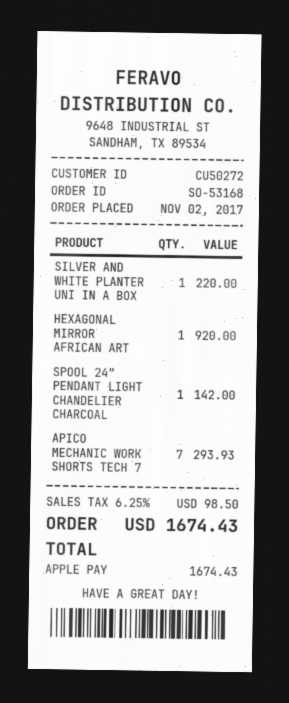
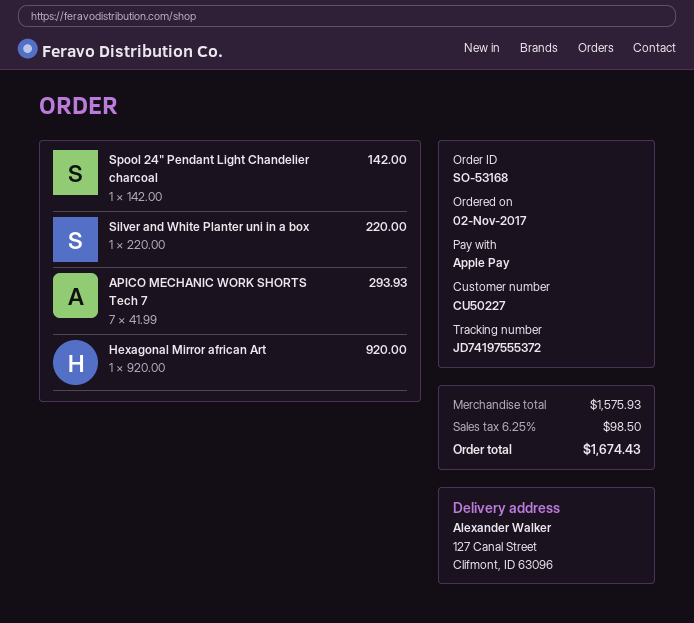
customer number: CU50272 -> CU50227

